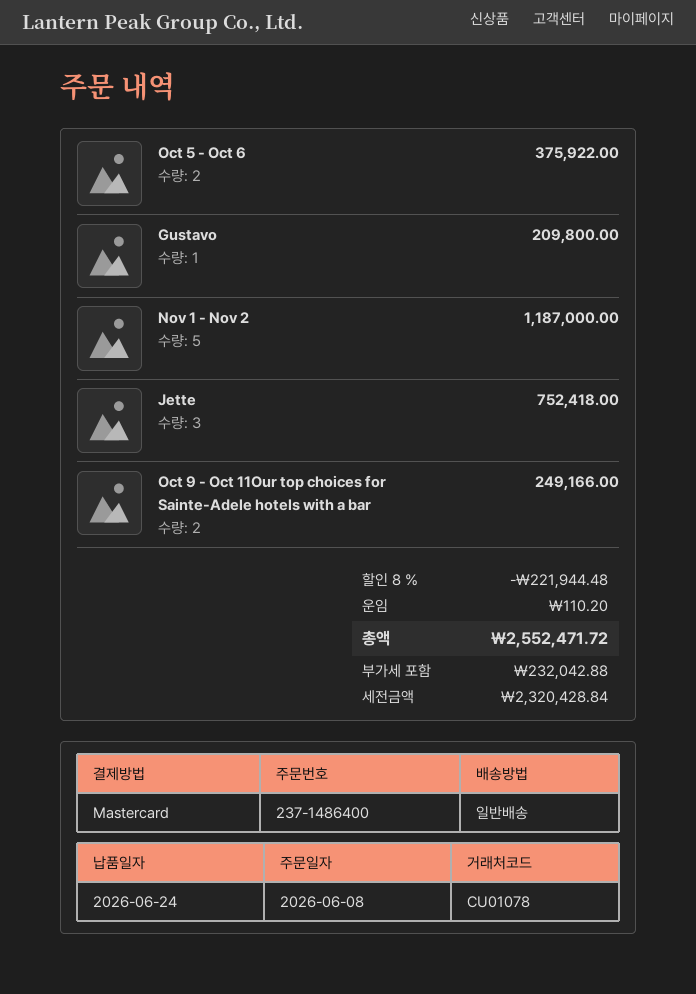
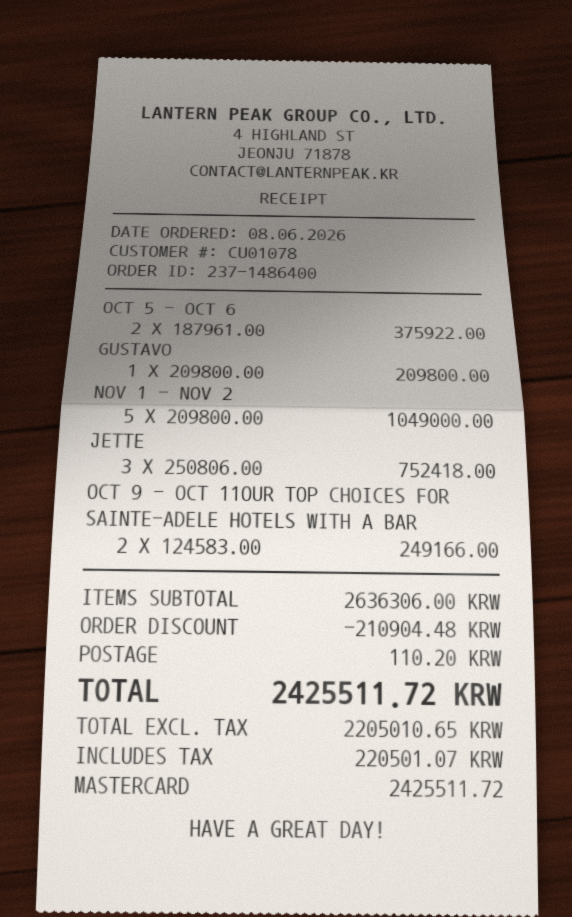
Nov 1 - Nov 2: 5 for 1187000.00 -> 5 for 1049000.00
discount: 221944.48 -> 210904.48
net: 2320428.84 -> 2205010.65
tax: 232042.88 -> 220501.07
total: 2552471.72 -> 2425511.72

